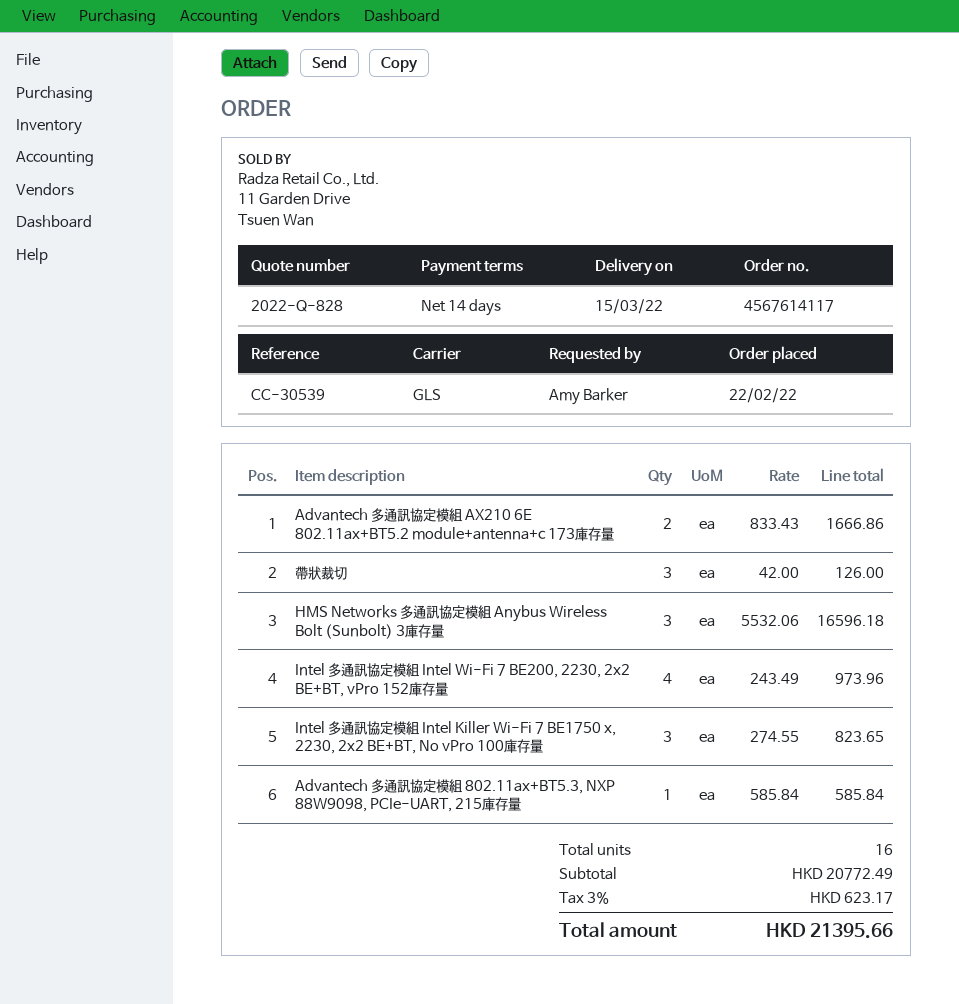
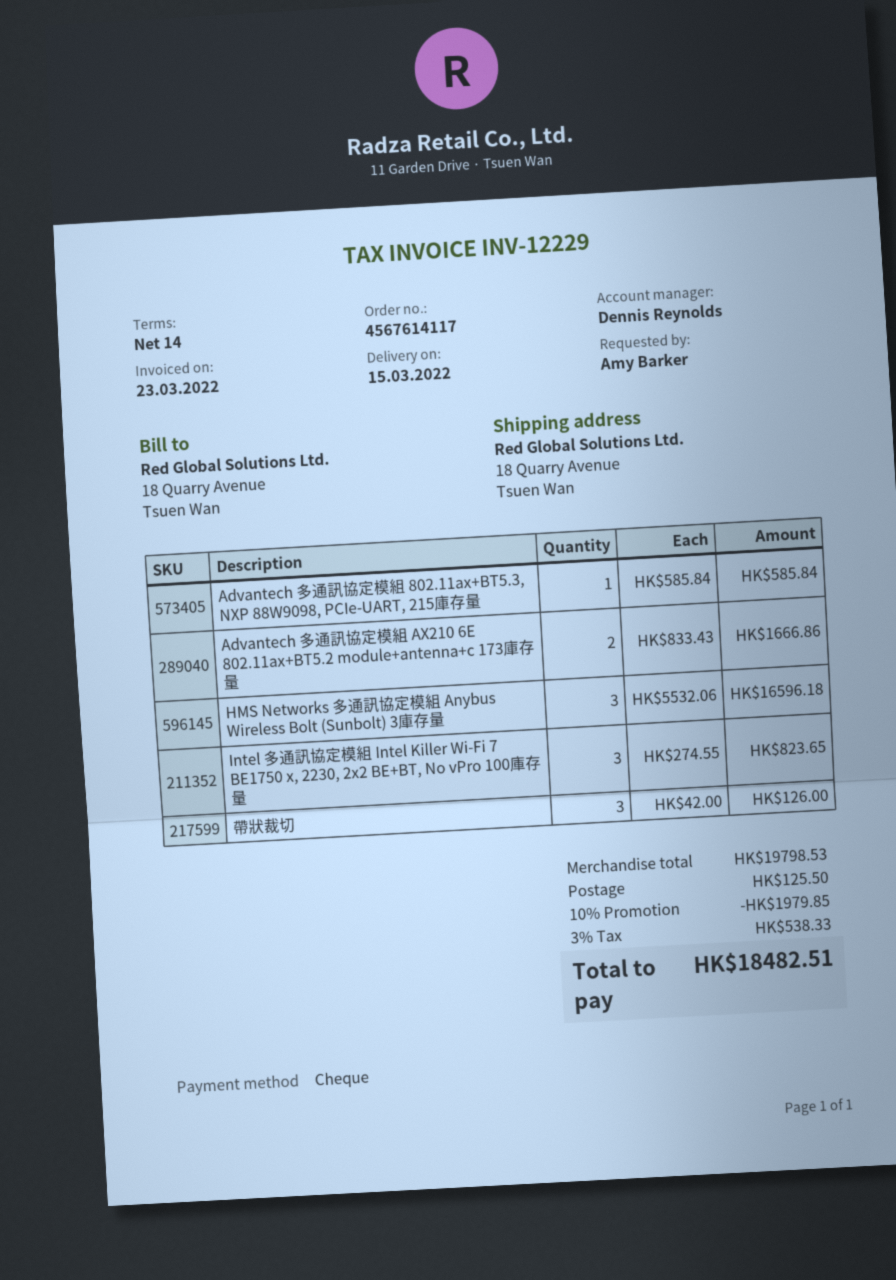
Intel 多通訊協定模組 Intel Wi-Fi 7 BE200, 2230, 2x2 BE+BT, vPro 152庫存量: 4 x 243.49 = 973.96 -> none
subtotal: 20772.49 -> 19798.53
discount: none -> 10% = 1979.85
shipping: none -> 125.50
tax: 3% = 623.17 -> 3% = 538.33
total: 21395.66 -> 18482.51

